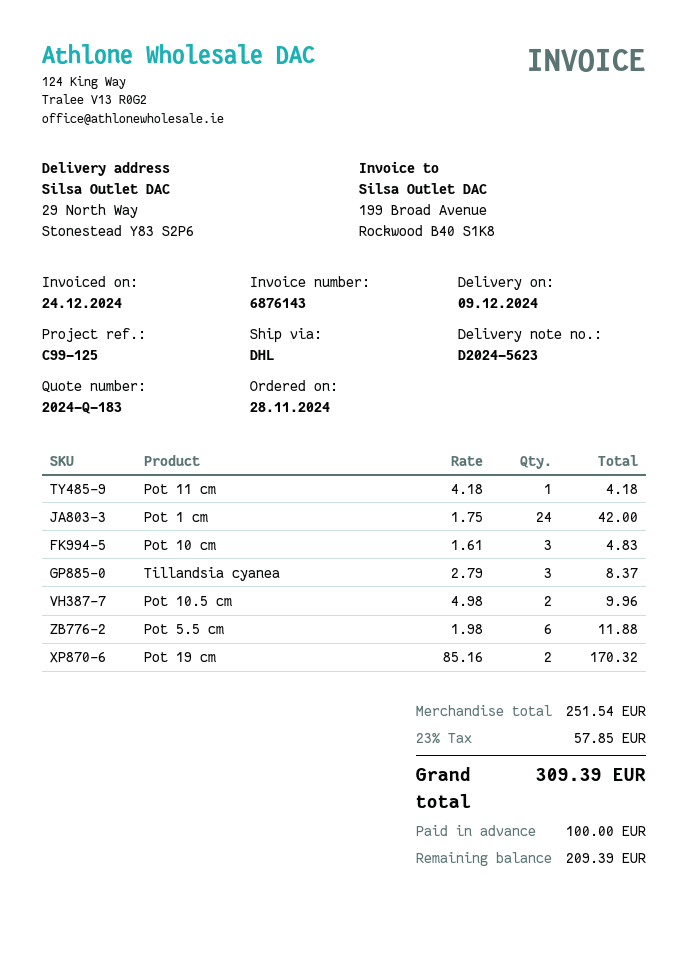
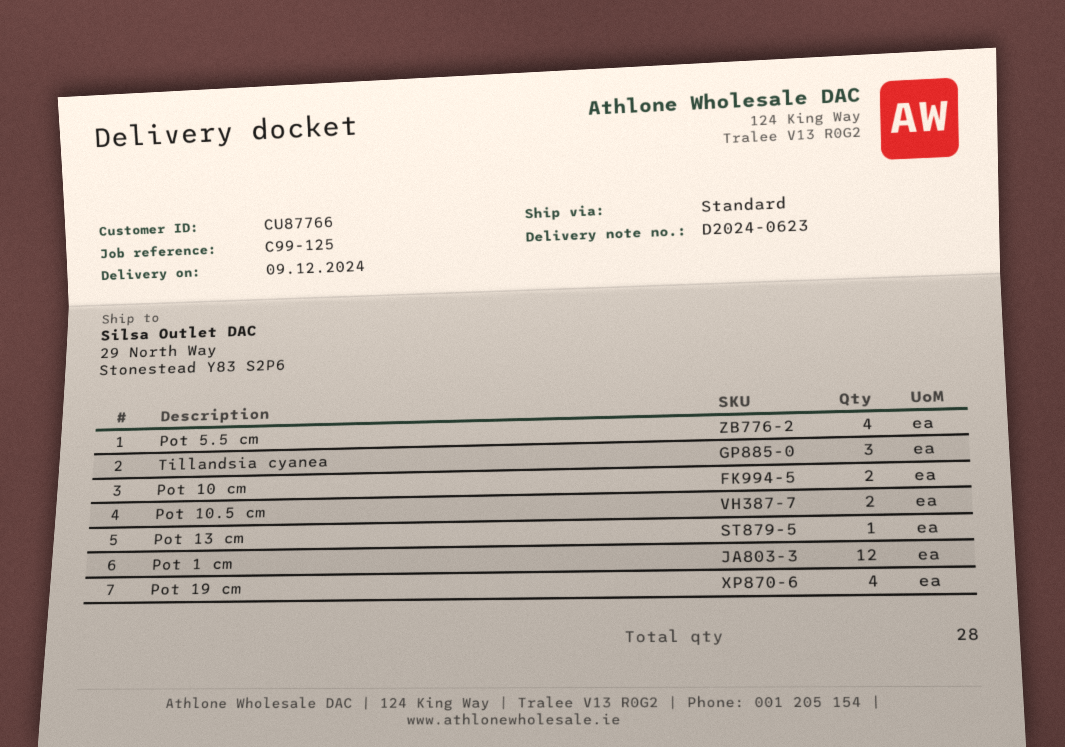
delivery note number: D2024-5623 -> D2024-0623
shipping method: DHL -> standard
Pot 11 cm: 1 -> none
Pot 1 cm: 24 -> 12
Pot 10 cm: 3 -> 2
Pot 5.5 cm: 6 -> 4
Pot 19 cm: 2 -> 4
Pot 13 cm: none -> 1

